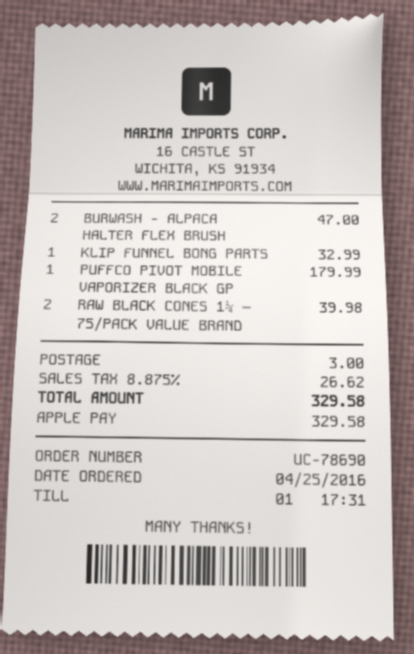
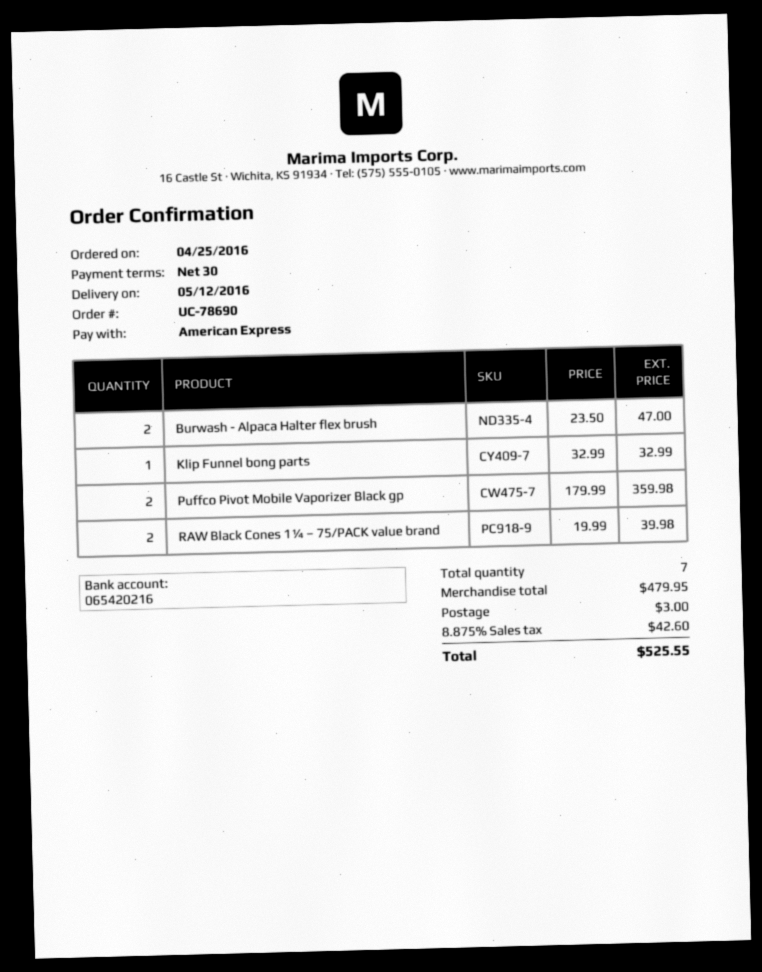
payment method: Apple Pay -> American Express
PUFFCO PIVOT MOBILE VAPORIZER BLACK GP: 1 for 179.99 -> 2 for 359.98
tax: 8.875% = 26.62 -> 8.875% = 42.60
total: 329.58 -> 525.55

